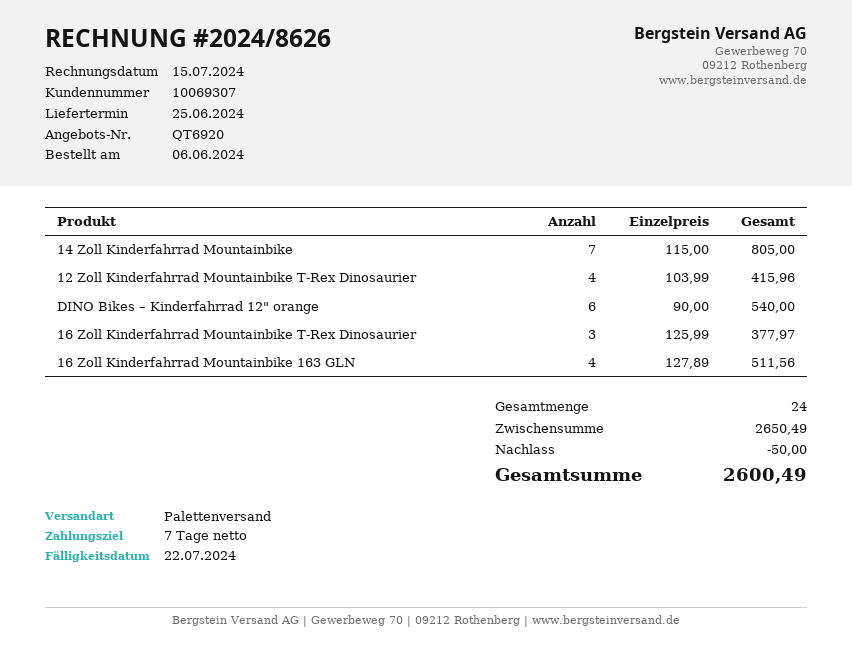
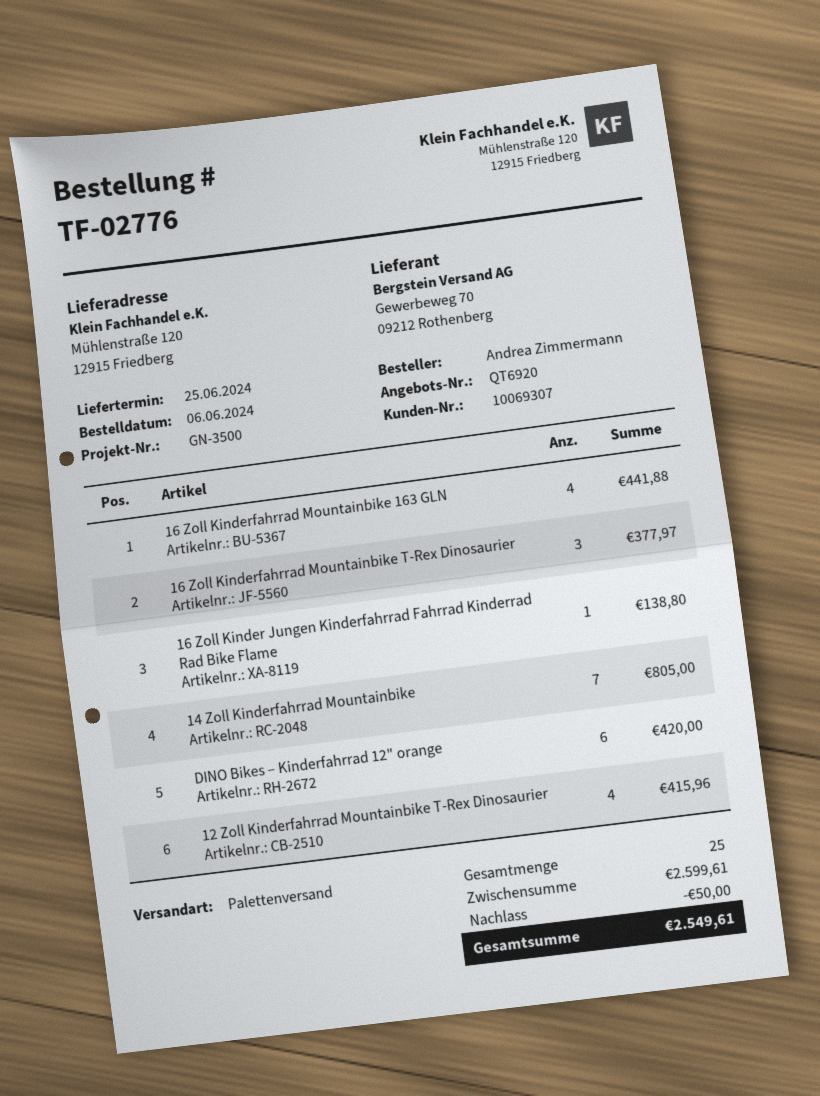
DINO Bikes – Kinderfahrrad 12" orange: 6 for 540.00 -> 6 for 420.00
16 Zoll Kinderfahrrad Mountainbike 163 GLN: 4 for 511.56 -> 4 for 441.88
16 Zoll Kinder Jungen Kinderfahrrad Fahrrad Kinderrad Rad Bike Flame: none -> 1 for 138.80
total quantity: 24 -> 25
subtotal: 2650.49 -> 2599.61
total: 2600.49 -> 2549.61

